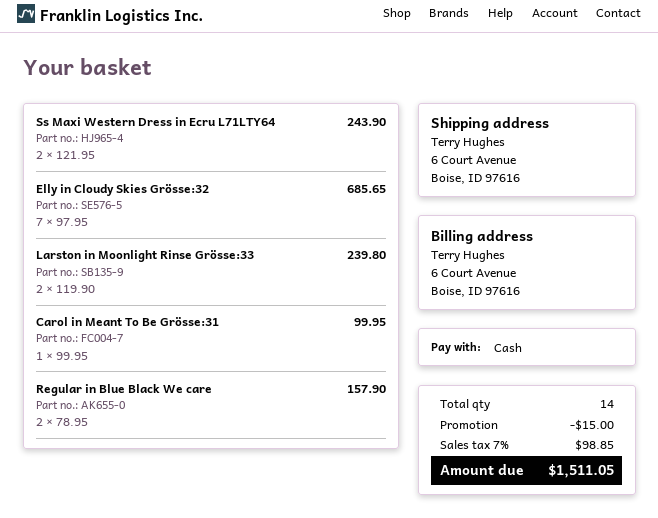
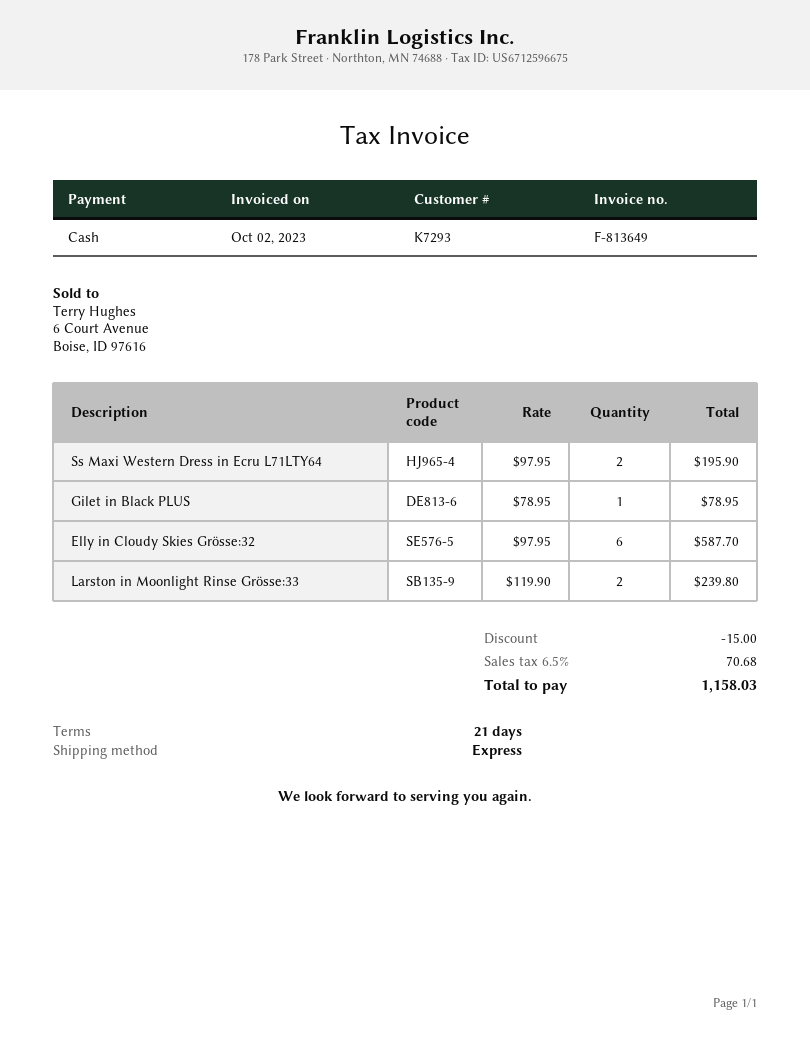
Ss Maxi Western Dress in Ecru L71LTY64: 2 x 121.95 = 243.90 -> 2 x 97.95 = 195.90
Elly in Cloudy Skies Grösse:32: 7 x 97.95 = 685.65 -> 6 x 97.95 = 587.70
Carol in Meant To Be Grösse:31: 1 x 99.95 = 99.95 -> none
Regular in Blue Black We care: 2 x 78.95 = 157.90 -> none
Gilet in Black PLUS: none -> 1 x 78.95 = 78.95
tax: 7% = 98.85 -> 6.5% = 70.68
total: 1511.05 -> 1158.03

